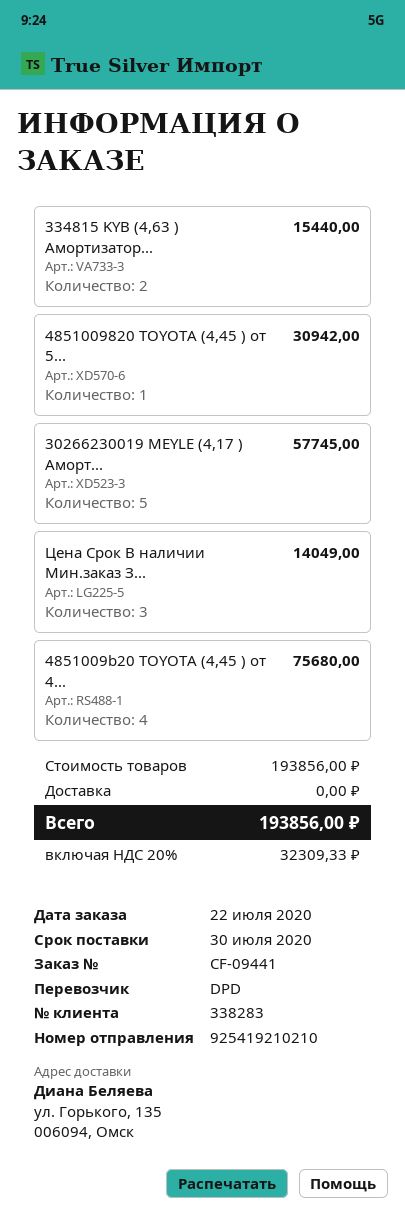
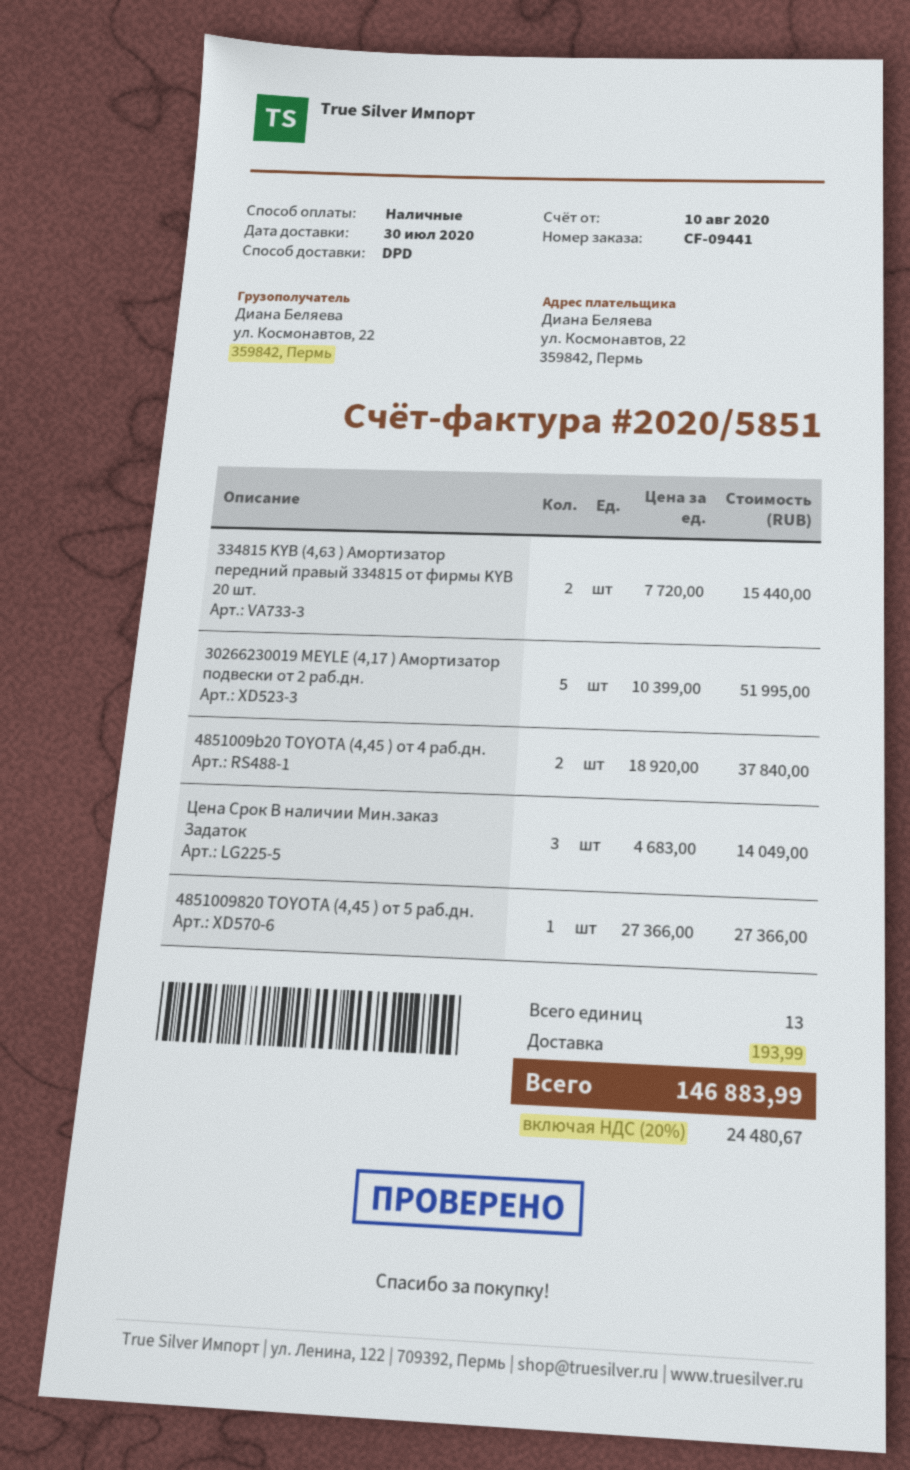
ship to: ул. Горького, 135, 006094, Омск -> ул. Космонавтов, 22, 359842, Пермь
4851009820 TOYOTA (4,45 ) от 5...: 1 for 30942.00 -> 1 for 27366.00
30266230019 MEYLE (4,17 ) Аморт...: 5 for 57745.00 -> 5 for 51995.00
4851009b20 TOYOTA (4,45 ) от 4...: 4 for 75680.00 -> 2 for 37840.00
shipping: 0.00 -> 193.99
tax: 20% = 32309.33 -> 20% = 24480.67
total: 193856.00 -> 146883.99

